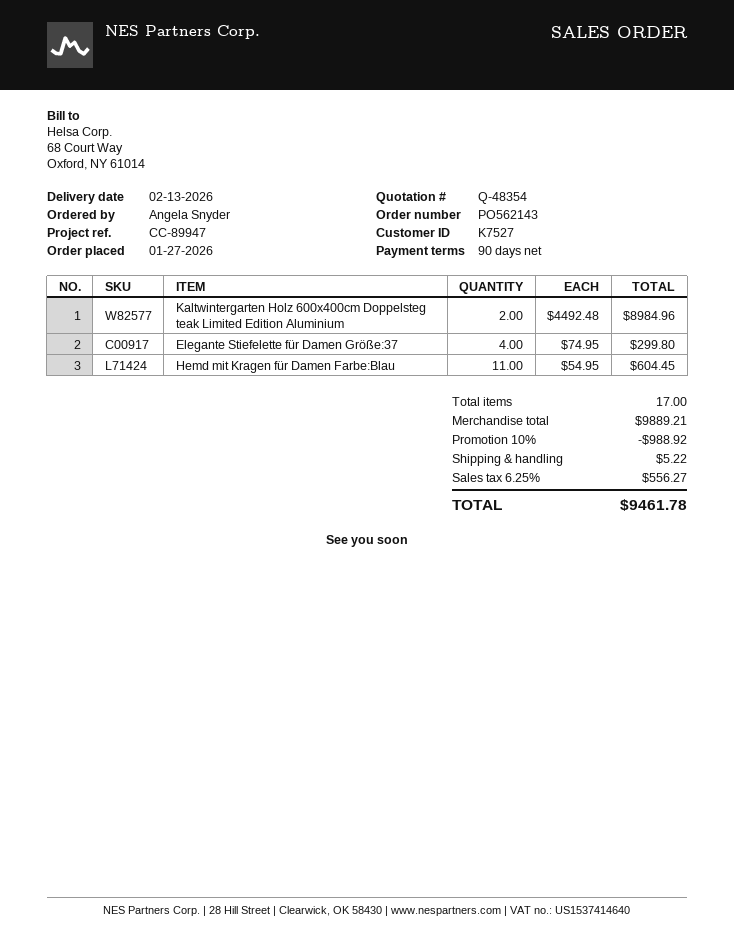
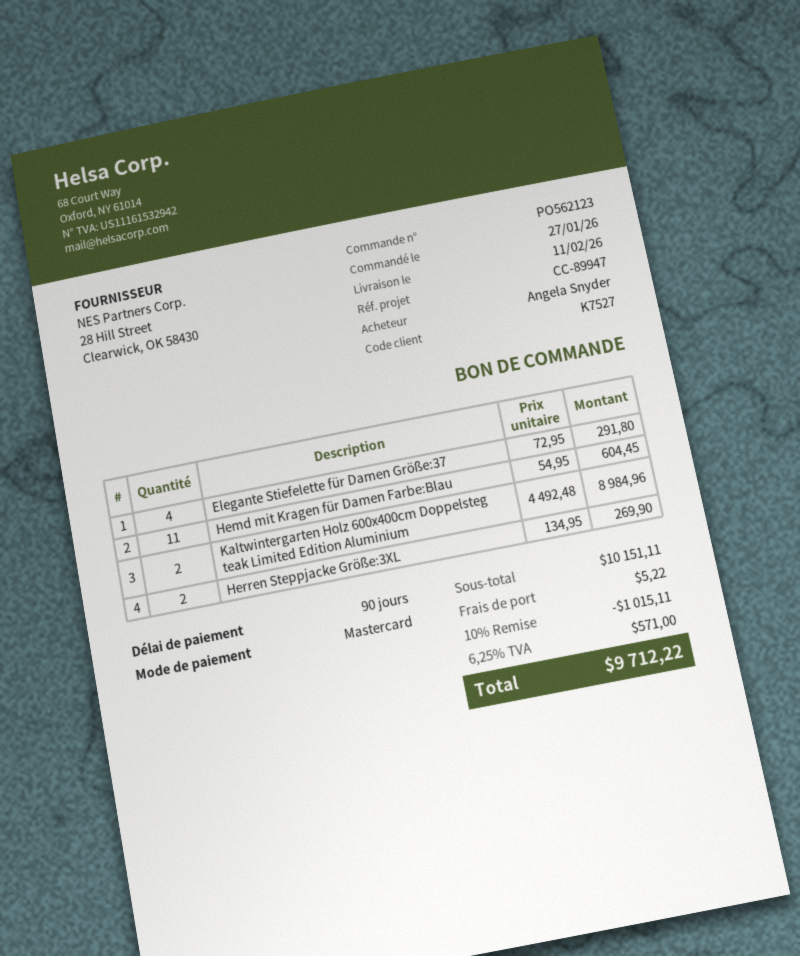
order number: PO562143 -> PO562123
delivery date: 2026-02-13 -> 2026-02-11
Elegante Stiefelette für Damen Größe:37: 4 x 74.95 = 299.80 -> 4 x 72.95 = 291.80
Herren Steppjacke Größe:3XL: none -> 2 x 134.95 = 269.90
subtotal: 9889.21 -> 10151.11
discount: 10% = 988.92 -> 10% = 1015.11
tax: 6.25% = 556.27 -> 6.25% = 571.00
total: 9461.78 -> 9712.22

